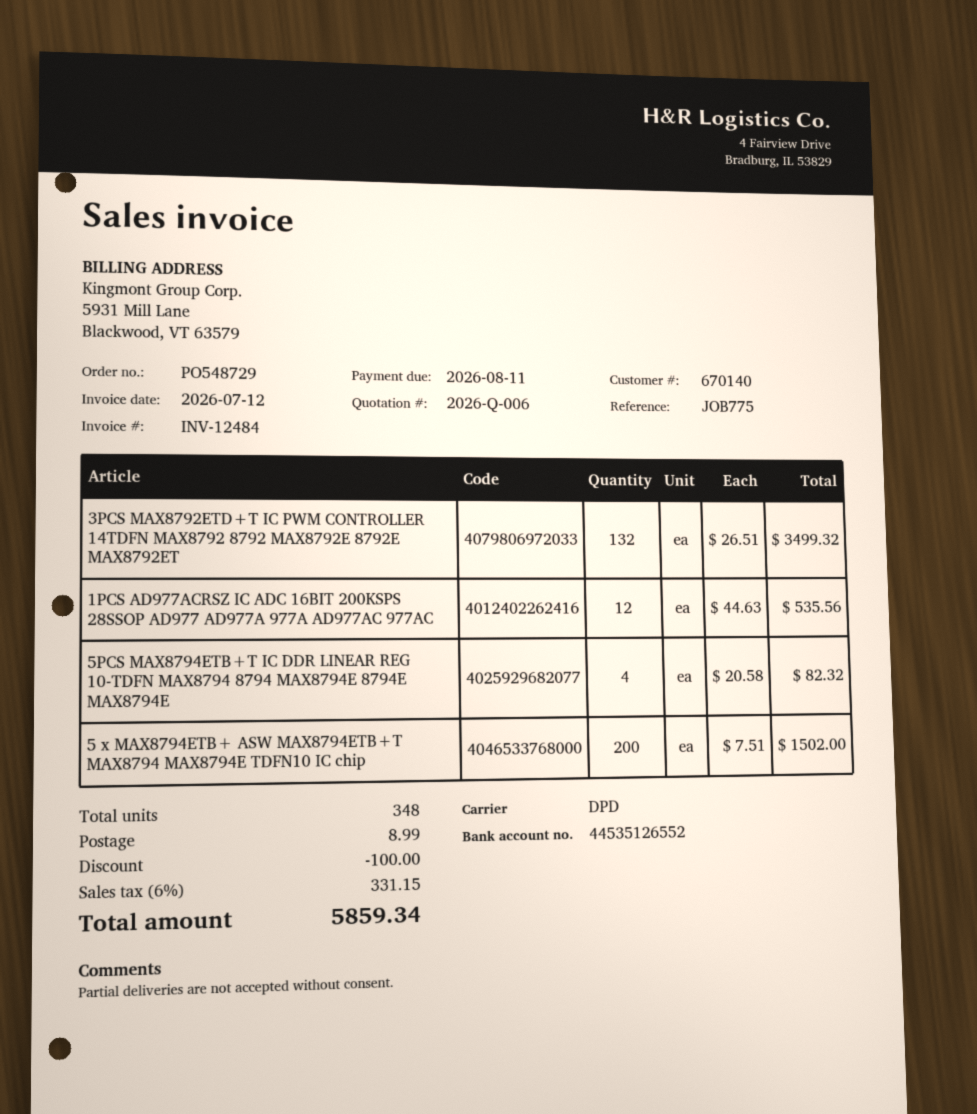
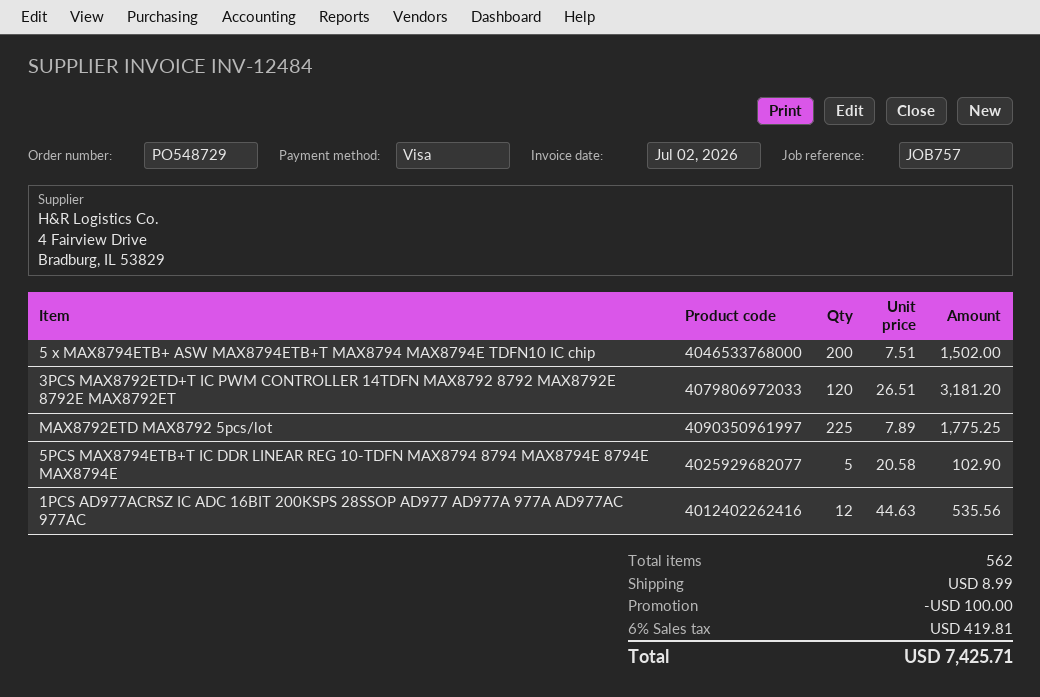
invoice date: 2026-07-12 -> 2026-07-02
reference: JOB775 -> JOB757
3PCS MAX8792ETD+T IC PWM CONTROLLER 14TDFN MAX8792 8792 MAX8792E 8792E MAX8792ET: 132 x 26.51 = 3499.32 -> 120 x 26.51 = 3181.20
5PCS MAX8794ETB+T IC DDR LINEAR REG 10-TDFN MAX8794 8794 MAX8794E 8794E MAX8794E: 4 x 20.58 = 82.32 -> 5 x 20.58 = 102.90
MAX8792ETD MAX8792 5pcs/lot: none -> 225 x 7.89 = 1775.25
total quantity: 348 -> 562
tax: 6% = 331.15 -> 6% = 419.81
total: 5859.34 -> 7425.71

